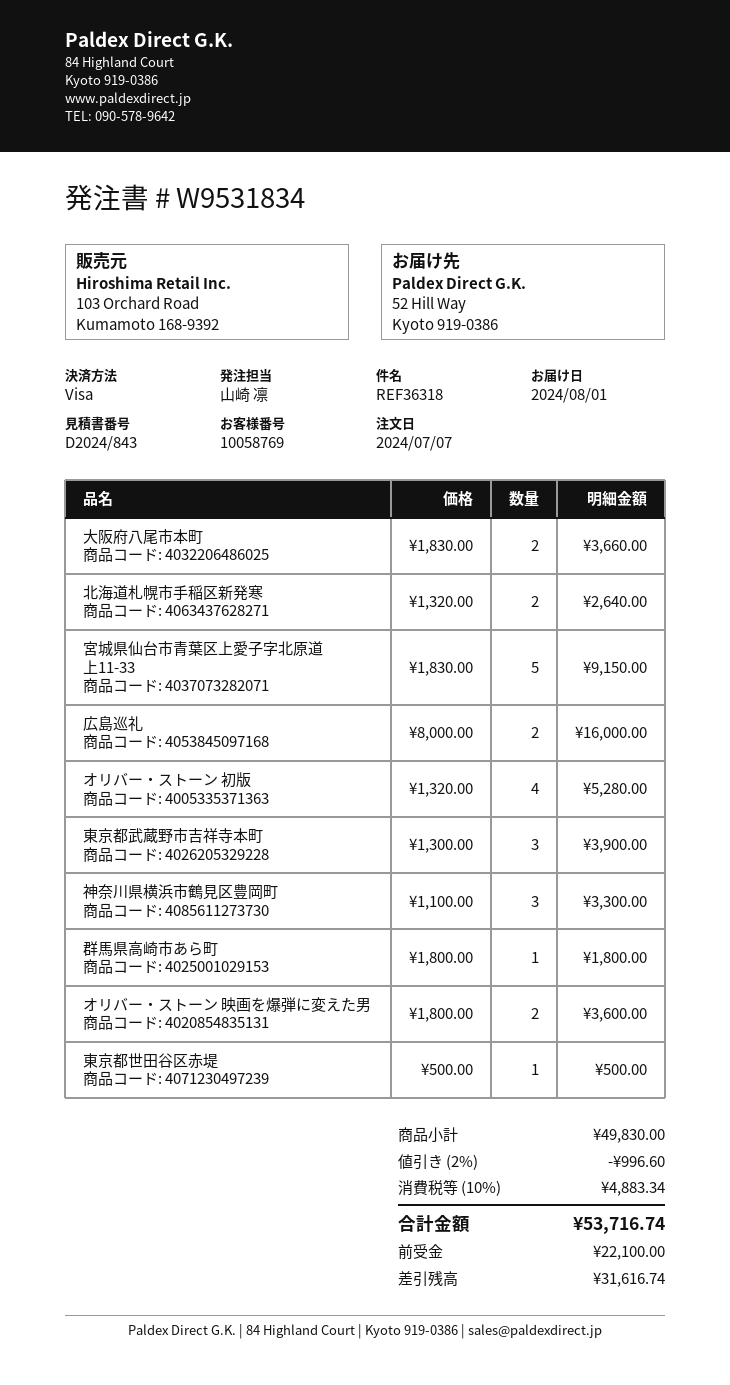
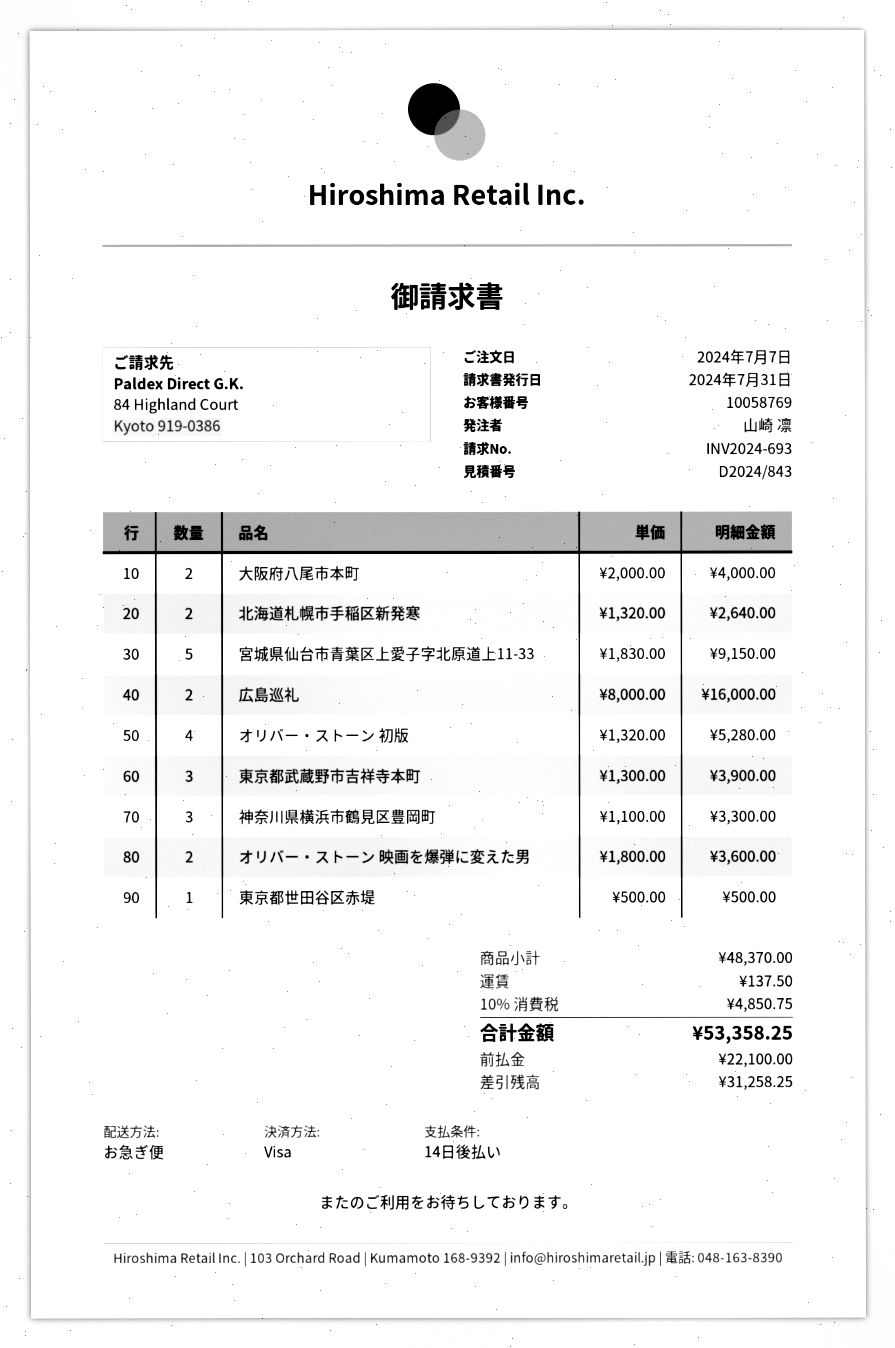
大阪府八尾市本町: 2 x 1830.00 = 3660.00 -> 2 x 2000.00 = 4000.00
群馬県高崎市あら町: 1 x 1800.00 = 1800.00 -> none
subtotal: 49830.00 -> 48370.00
discount: 2% = 996.60 -> none
shipping: none -> 137.50
tax: 10% = 4883.34 -> 10% = 4850.75
total: 53716.74 -> 53358.25
balance: 31616.74 -> 31258.25

